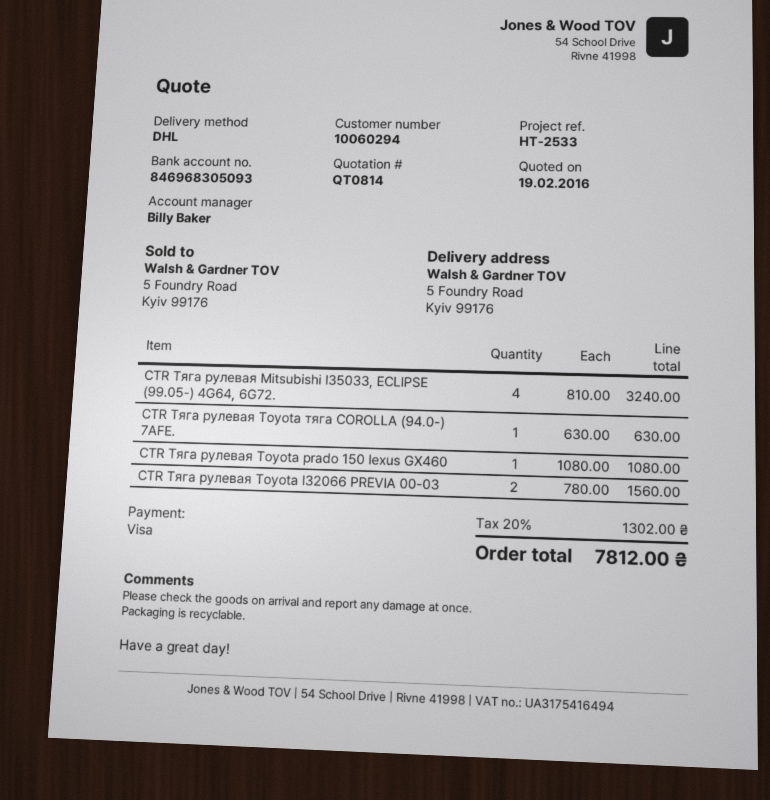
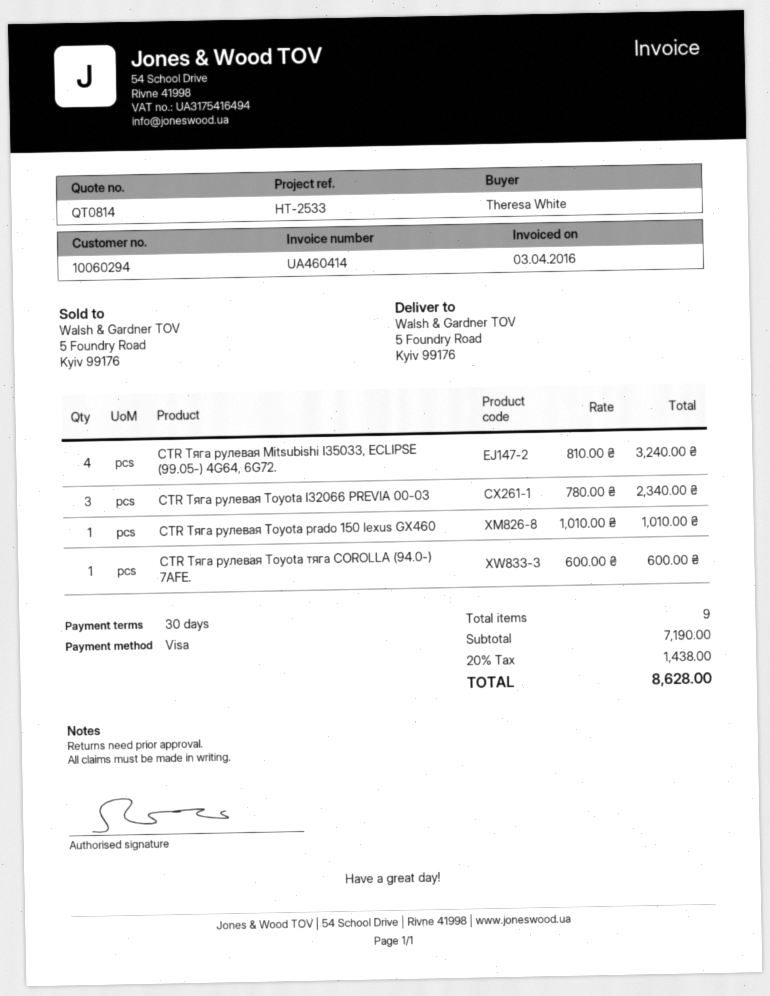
CTR Тяга рулевая Toyota тяга COROLLA (94.0-) 7AFE.: 1 x 630.00 = 630.00 -> 1 x 600.00 = 600.00
CTR Тяга рулевая Toyota prado 150 lexus GX460: 1 x 1080.00 = 1080.00 -> 1 x 1010.00 = 1010.00
CTR Тяга рулевая Toyota I32066 PREVIA 00-03: 2 x 780.00 = 1560.00 -> 3 x 780.00 = 2340.00
tax: 20% = 1302.00 -> 20% = 1438.00
total: 7812.00 -> 8628.00

